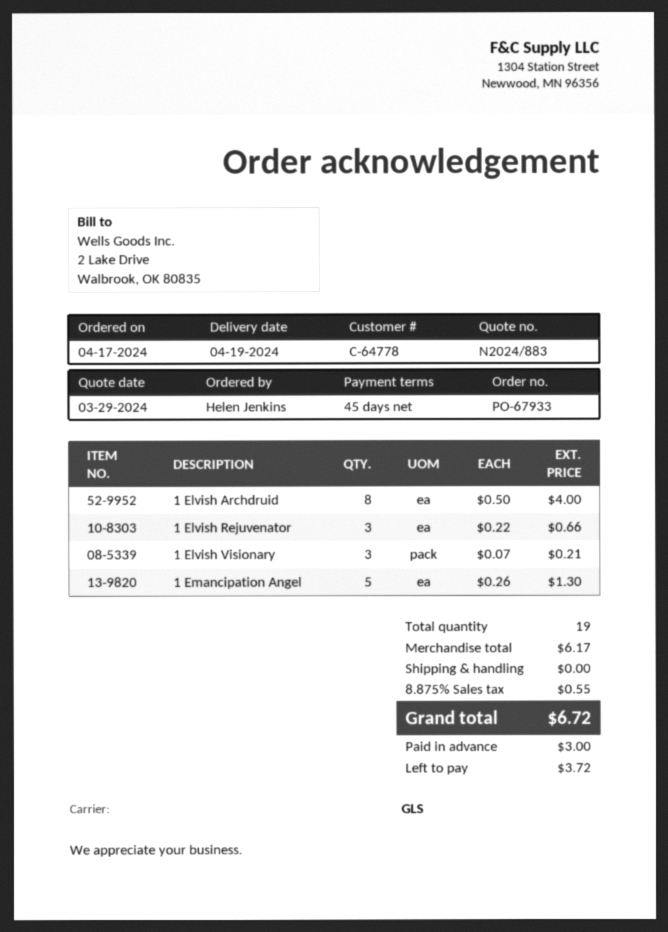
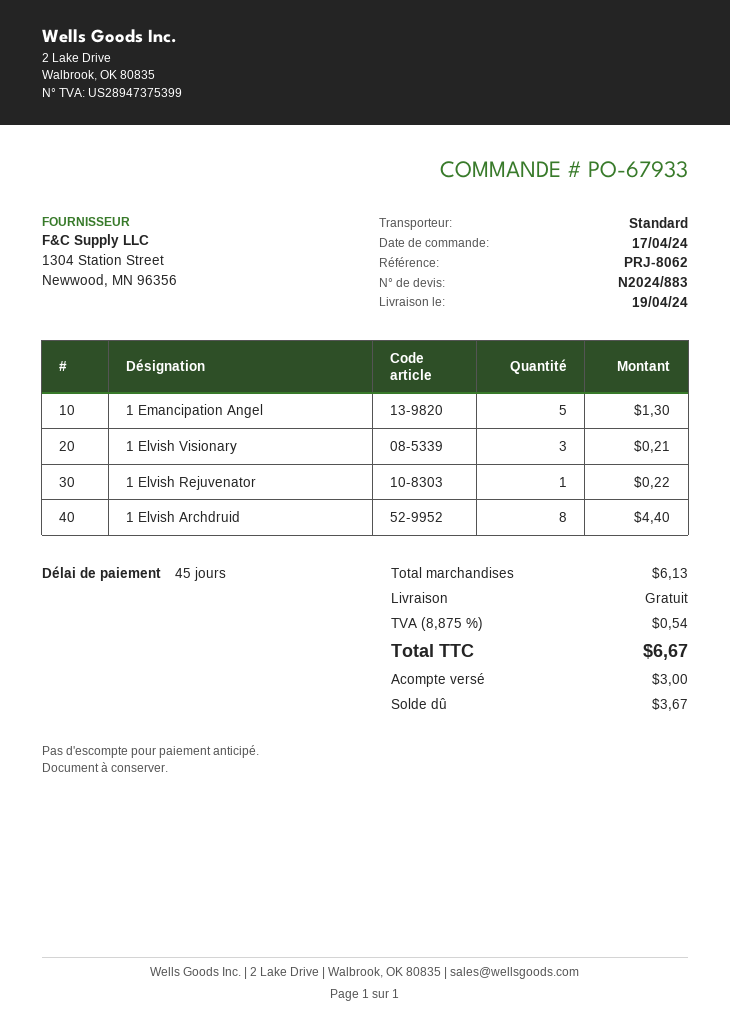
shipping method: GLS -> standard
1 Elvish Archdruid: 8 for 4.00 -> 8 for 4.40
1 Elvish Rejuvenator: 3 for 0.66 -> 1 for 0.22
subtotal: 6.17 -> 6.13
tax: 8.875% = 0.55 -> 8.875% = 0.54
total: 6.72 -> 6.67
balance: 3.72 -> 3.67

